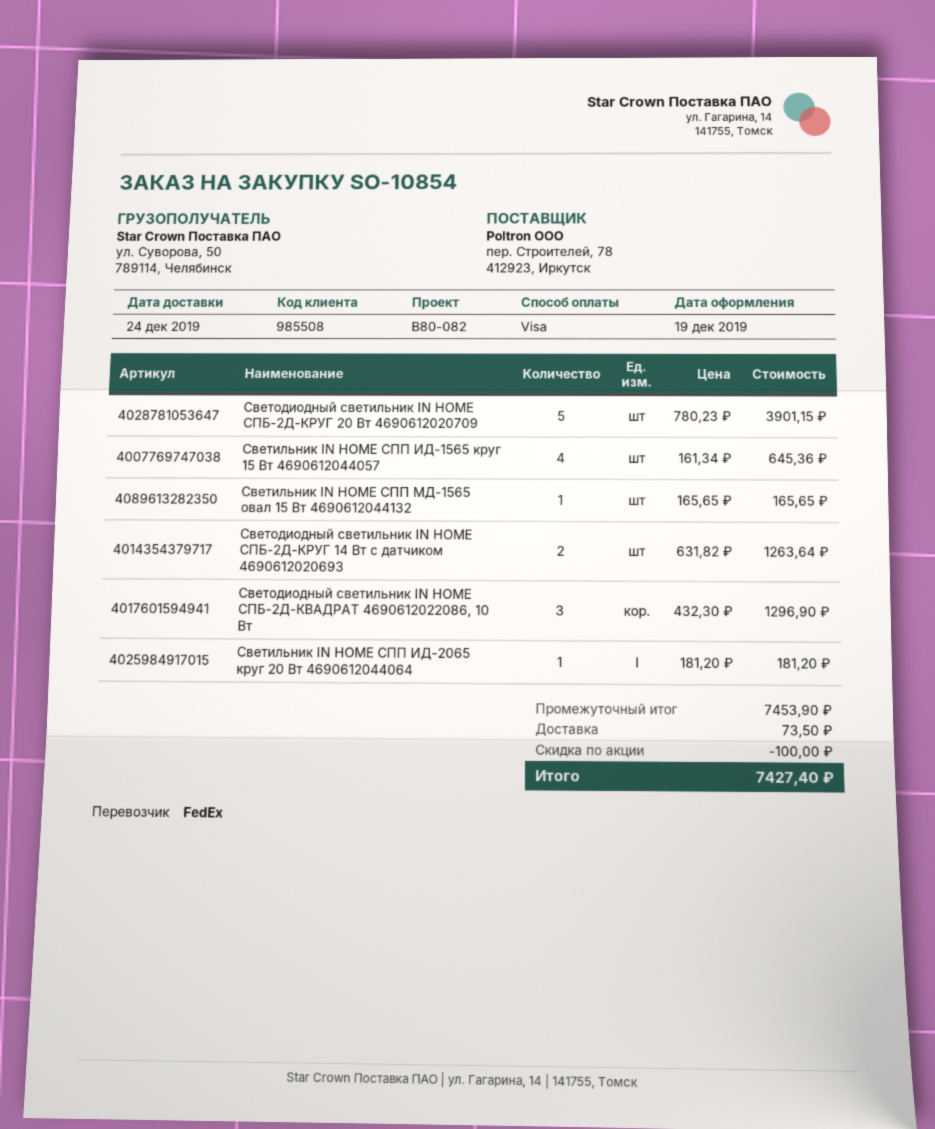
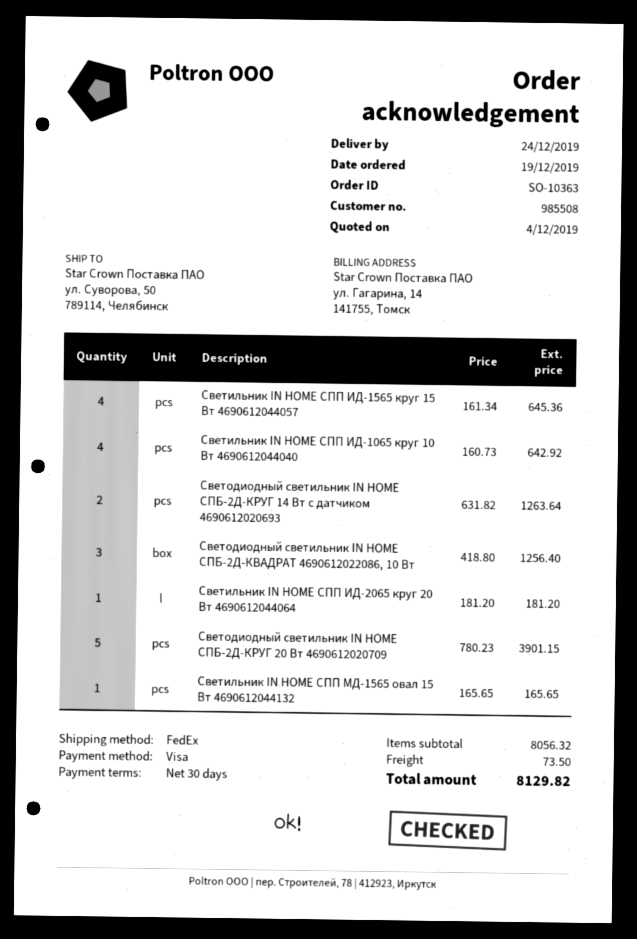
order number: SO-10854 -> SO-10363
Светодиодный светильник IN HOME СПБ-2Д-КВАДРАТ 4690612022086, 10 Вт: 3 x 432.30 = 1296.90 -> 3 x 418.80 = 1256.40
Светильник IN HOME СПП ИД-1065 круг 10 Вт 4690612044040: none -> 4 x 160.73 = 642.92
subtotal: 7453.90 -> 8056.32
discount: 100.00 -> none
total: 7427.40 -> 8129.82

